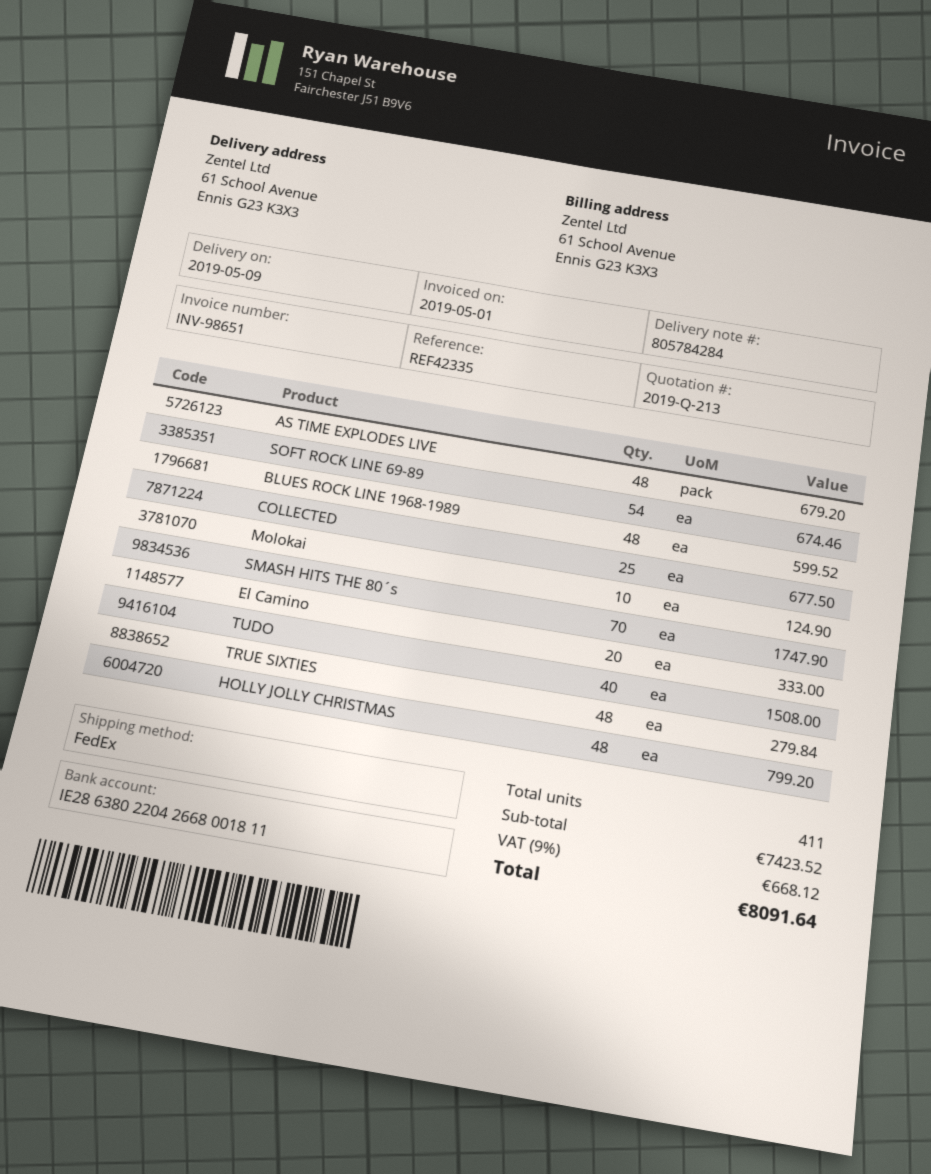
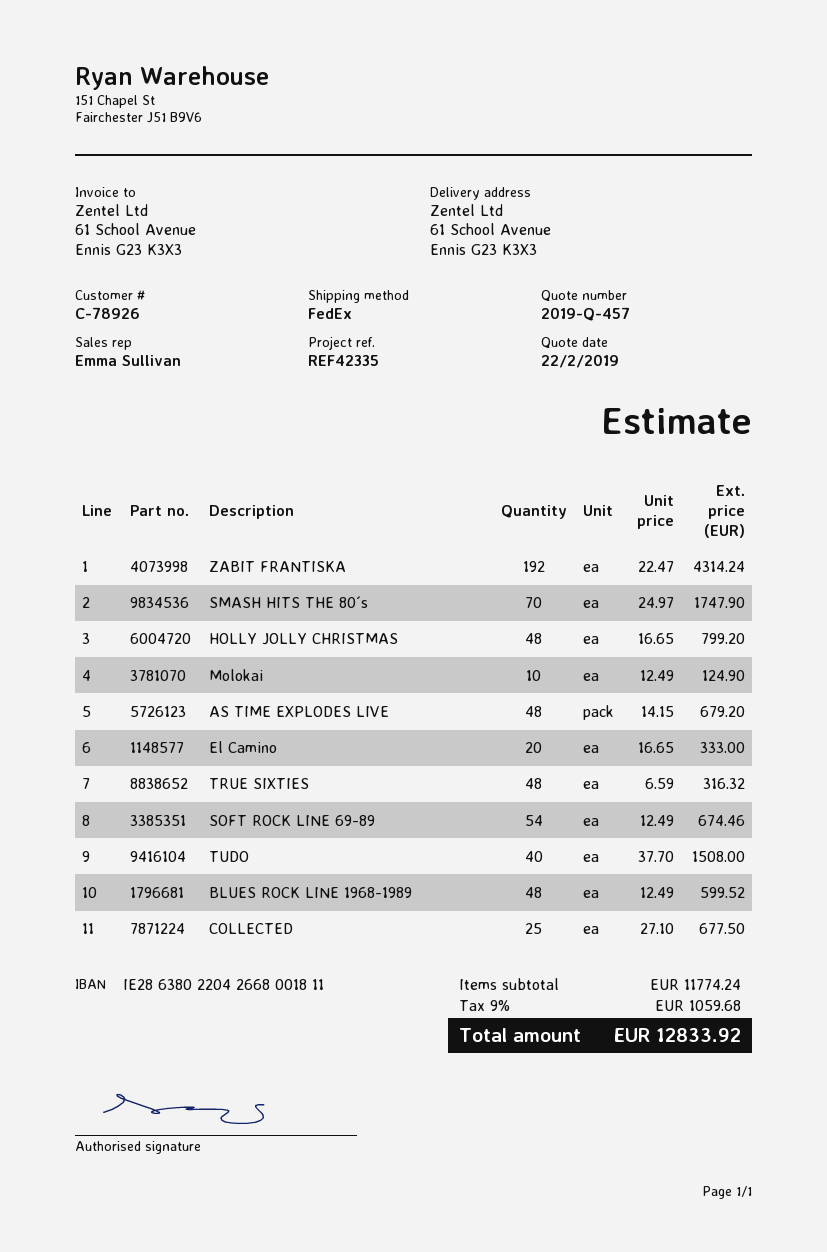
quote number: 2019-Q-213 -> 2019-Q-457
TRUE SIXTIES: 48 for 279.84 -> 48 for 316.32
ZABIT FRANTISKA: none -> 192 for 4314.24
subtotal: 7423.52 -> 11774.24
tax: 9% = 668.12 -> 9% = 1059.68
total: 8091.64 -> 12833.92

